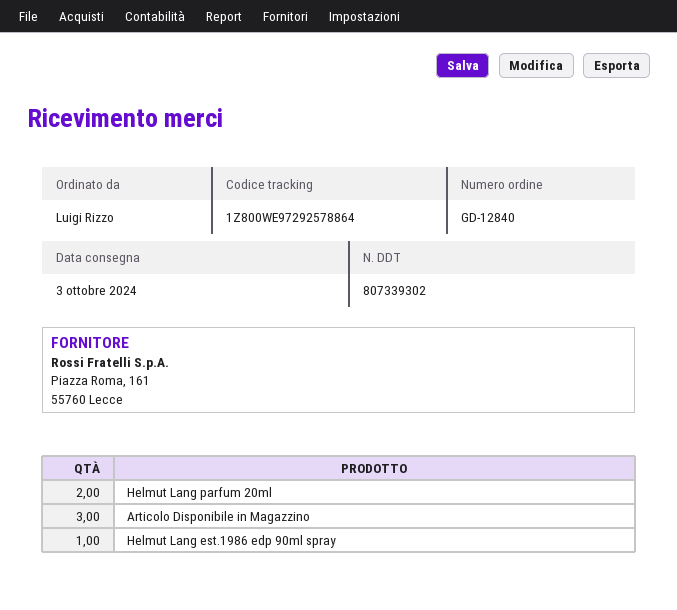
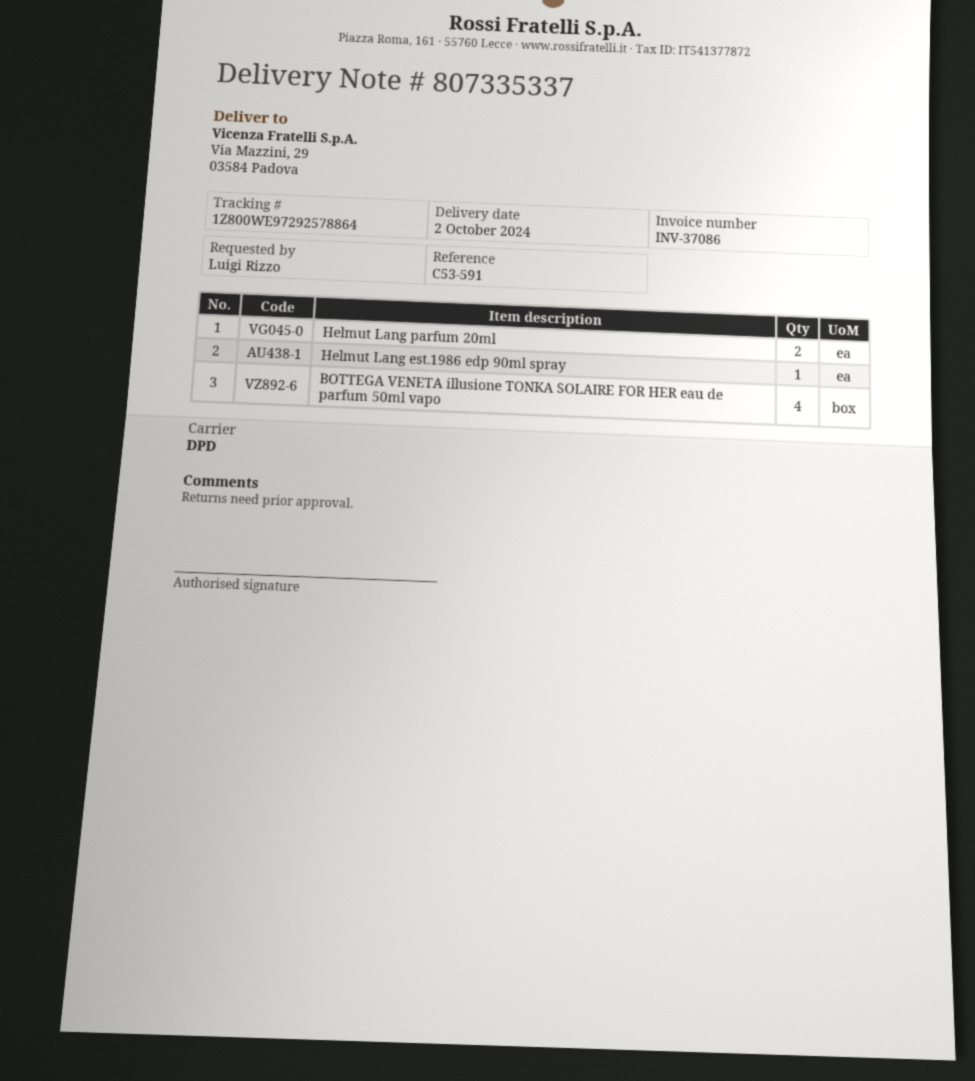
delivery note number: 807339302 -> 807335337
delivery date: 2024-10-03 -> 2024-10-02
Articolo Disponibile in Magazzino: 3 -> none
BOTTEGA VENETA illusione TONKA SOLAIRE FOR HER eau de parfum 50ml vapo: none -> 4

